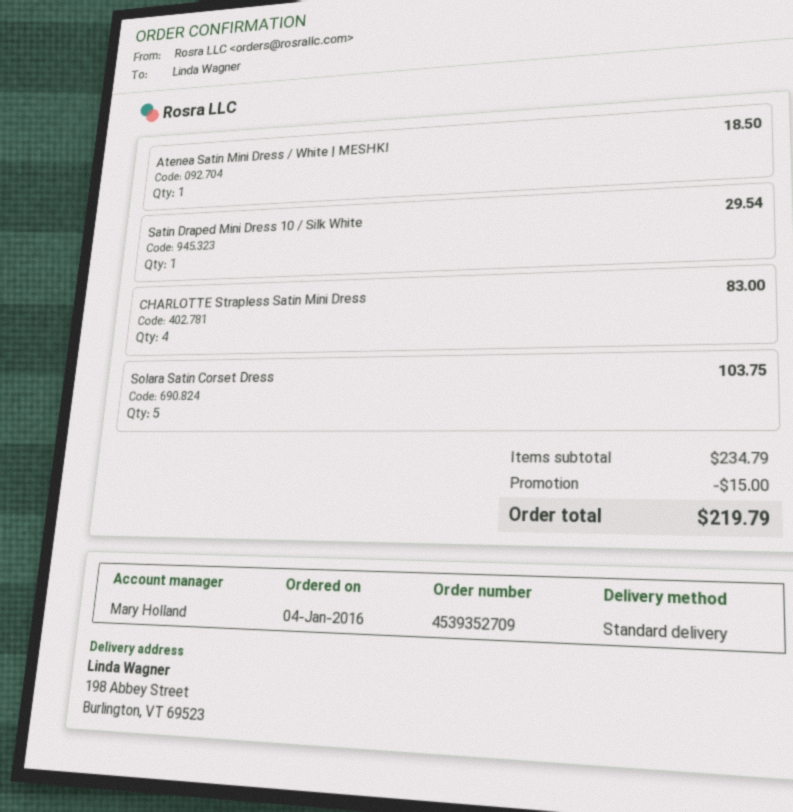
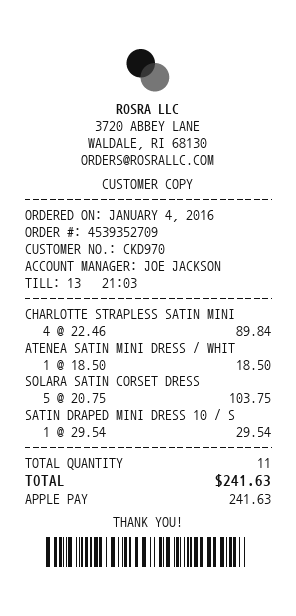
sales rep: Mary Holland -> JOE JACKSON
CHARLOTTE Strapless Satin Mini Dress: 4 for 83.00 -> 4 for 89.84
discount: 15.00 -> none
total: 219.79 -> 241.63

